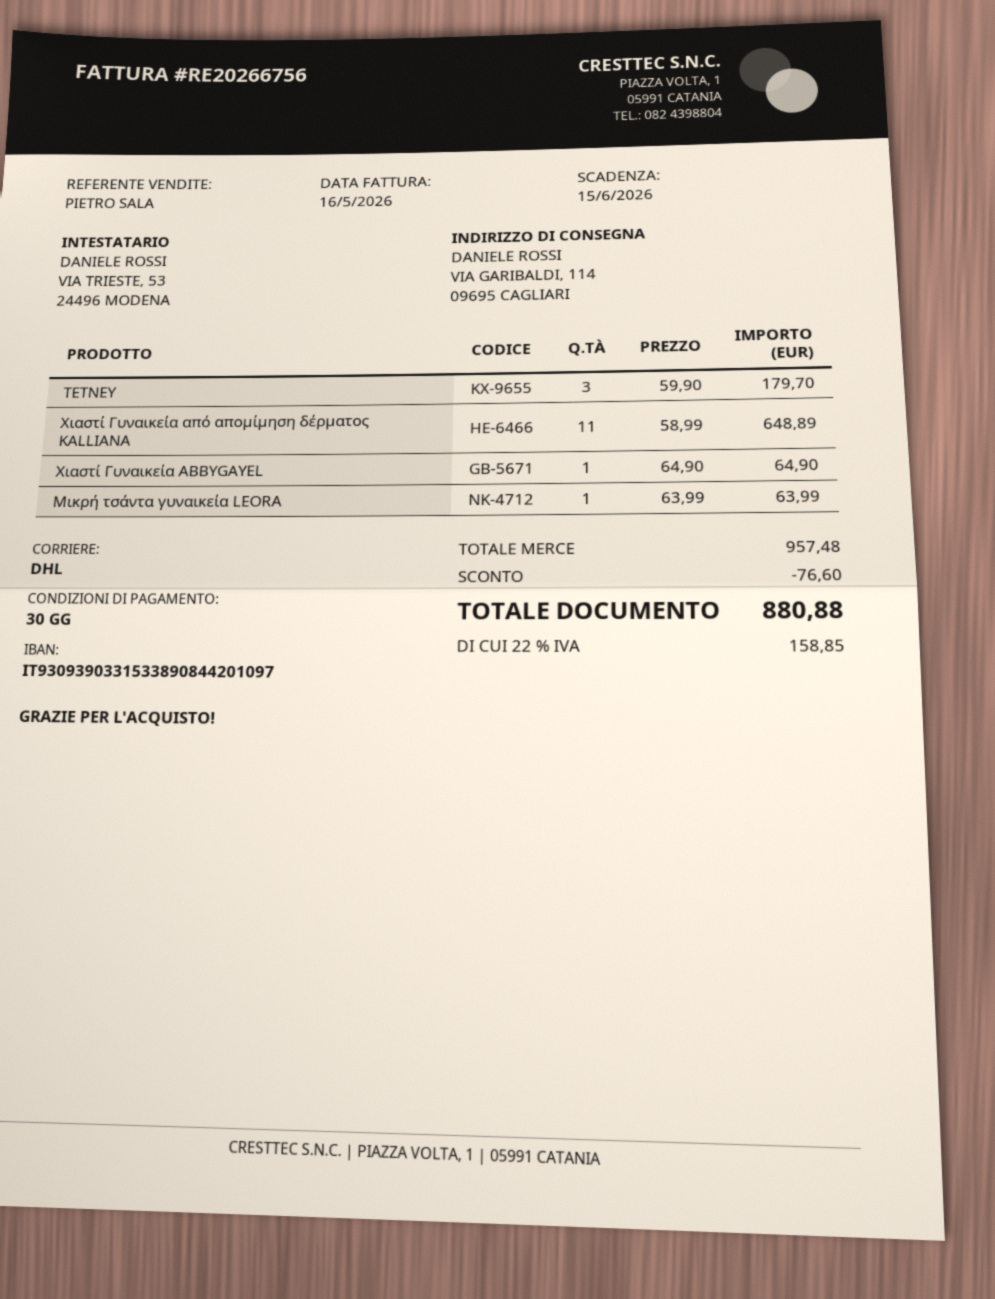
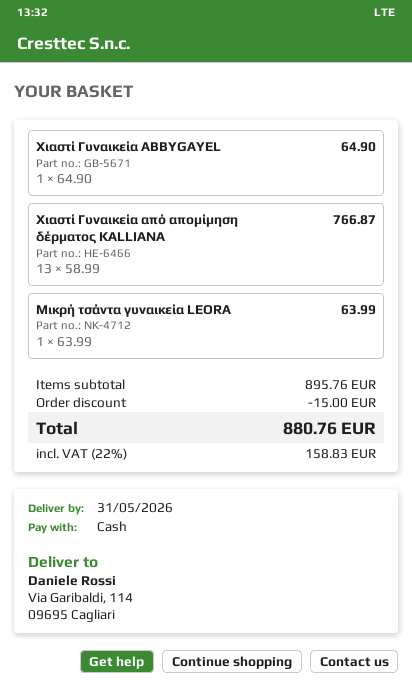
TETNEY: 3 x 59.90 = 179.70 -> none
Χιαστί Γυναικεία από απομίμηση δέρματος KALLIANA: 11 x 58.99 = 648.89 -> 13 x 58.99 = 766.87
subtotal: 957.48 -> 895.76
discount: 76.60 -> 15.00
tax: 22% = 158.85 -> 22% = 158.83
total: 880.88 -> 880.76

